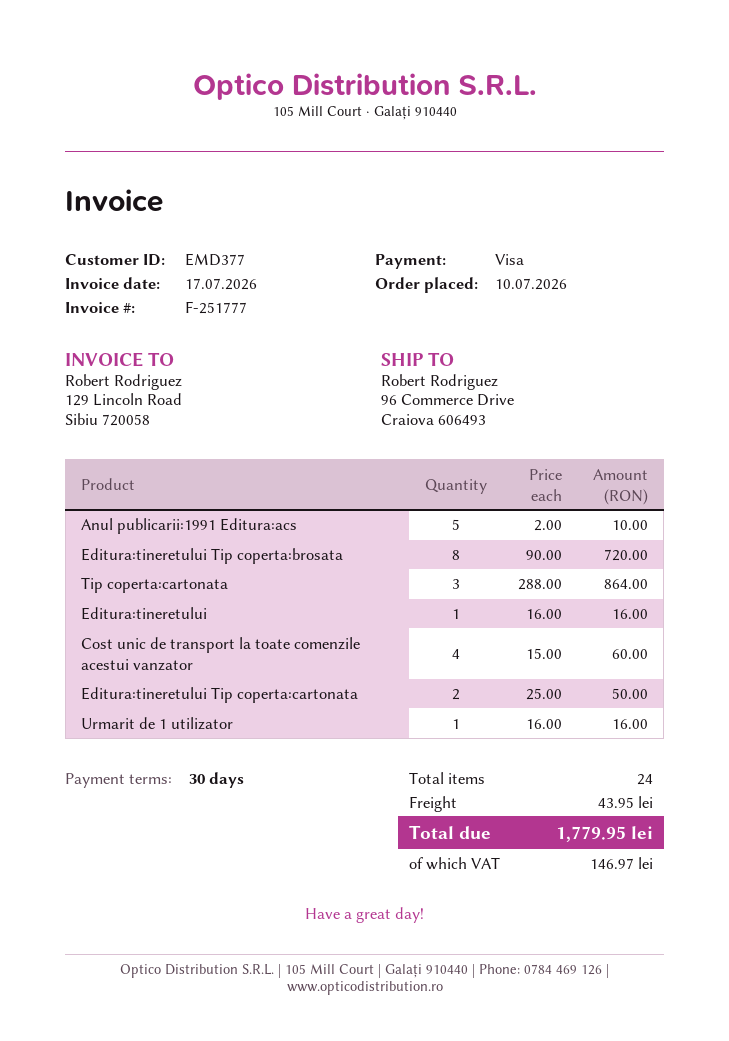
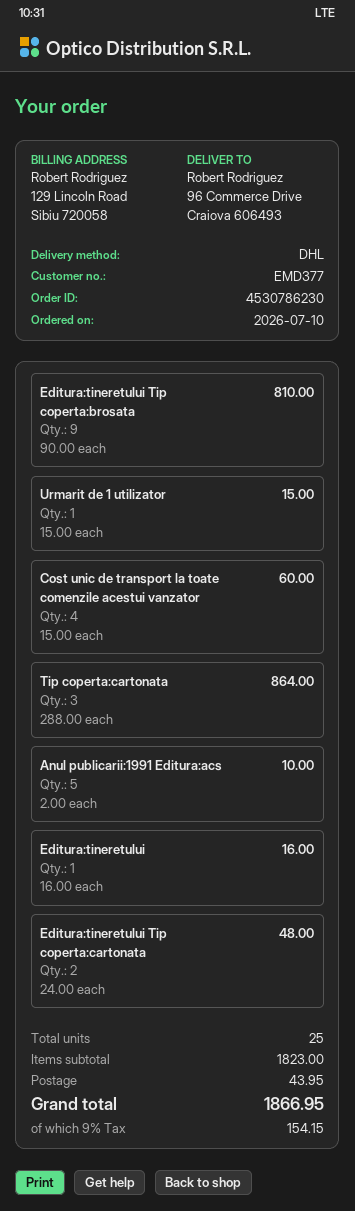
Editura:tineretului Tip coperta:brosata: 8 x 90.00 = 720.00 -> 9 x 90.00 = 810.00
Editura:tineretului Tip coperta:cartonata: 2 x 25.00 = 50.00 -> 2 x 24.00 = 48.00
Urmarit de 1 utilizator: 1 x 16.00 = 16.00 -> 1 x 15.00 = 15.00
total quantity: 24 -> 25
tax: 146.97 -> 154.15
total: 1779.95 -> 1866.95

